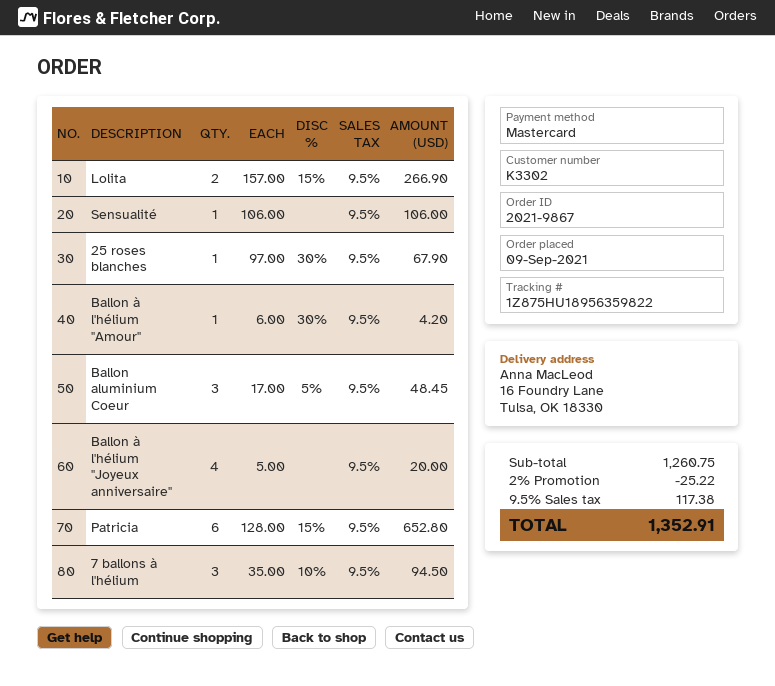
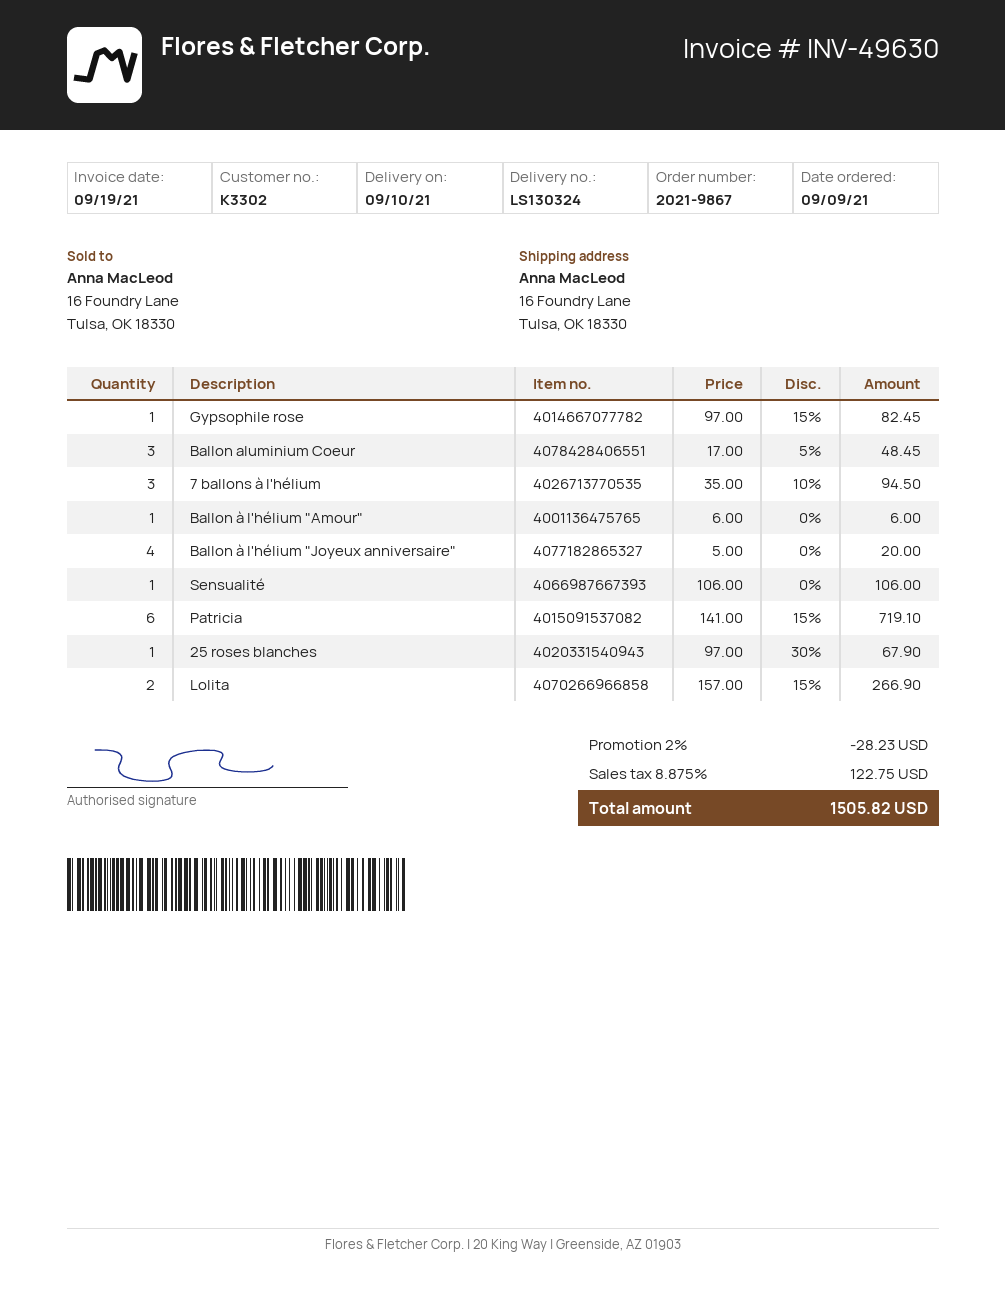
Ballon à l'hélium "Amour": 1 x 6.00 - 30% = 4.20 -> 1 x 6.00 = 6.00
Patricia: 6 x 128.00 - 15% = 652.80 -> 6 x 141.00 - 15% = 719.10
Gypsophile rose: none -> 1 x 97.00 - 15% = 82.45
discount: 2% = 25.22 -> 2% = 28.23
tax: 9.5% = 117.38 -> 8.875% = 122.75
total: 1352.91 -> 1505.82

